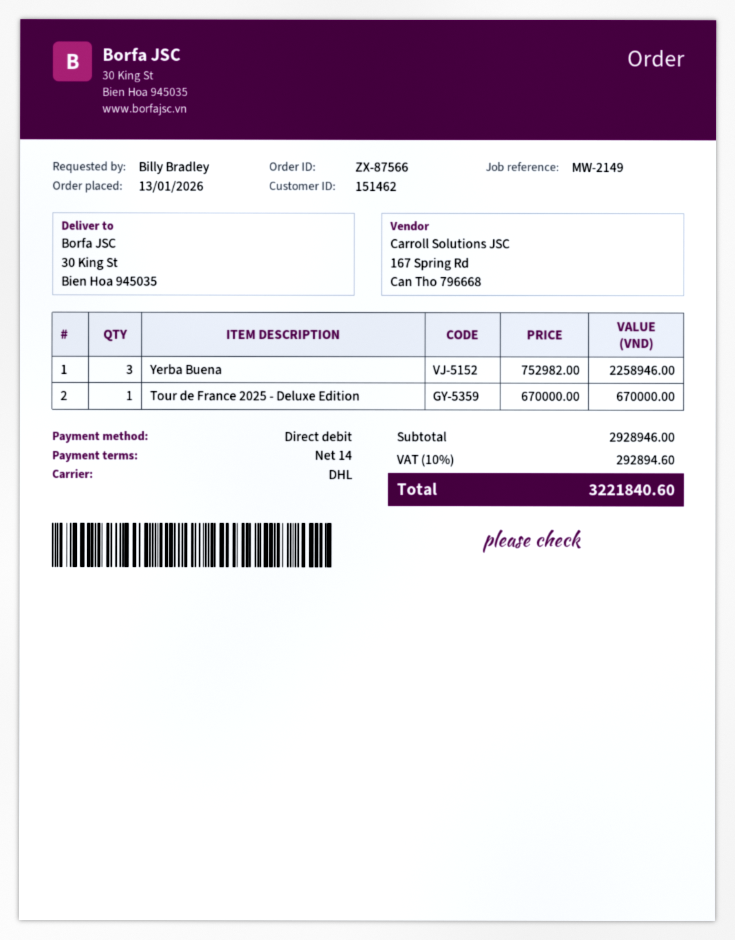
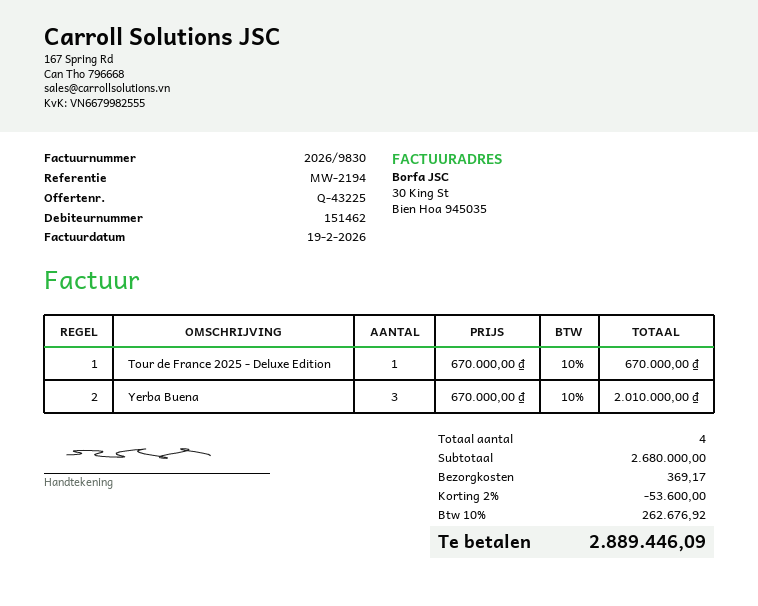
reference: MW-2149 -> MW-2194
Yerba Buena: 3 x 752982.00 = 2258946.00 -> 3 x 670000.00 = 2010000.00
subtotal: 2928946.00 -> 2680000.00
discount: none -> 2% = 53600.00
shipping: none -> 369.17
tax: 10% = 292894.60 -> 10% = 262676.92
total: 3221840.60 -> 2889446.09

